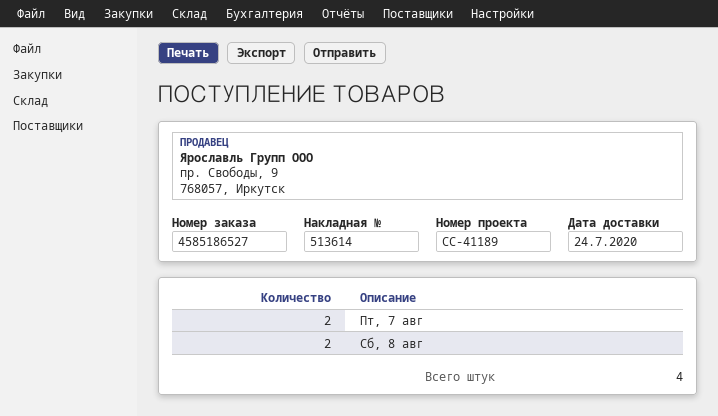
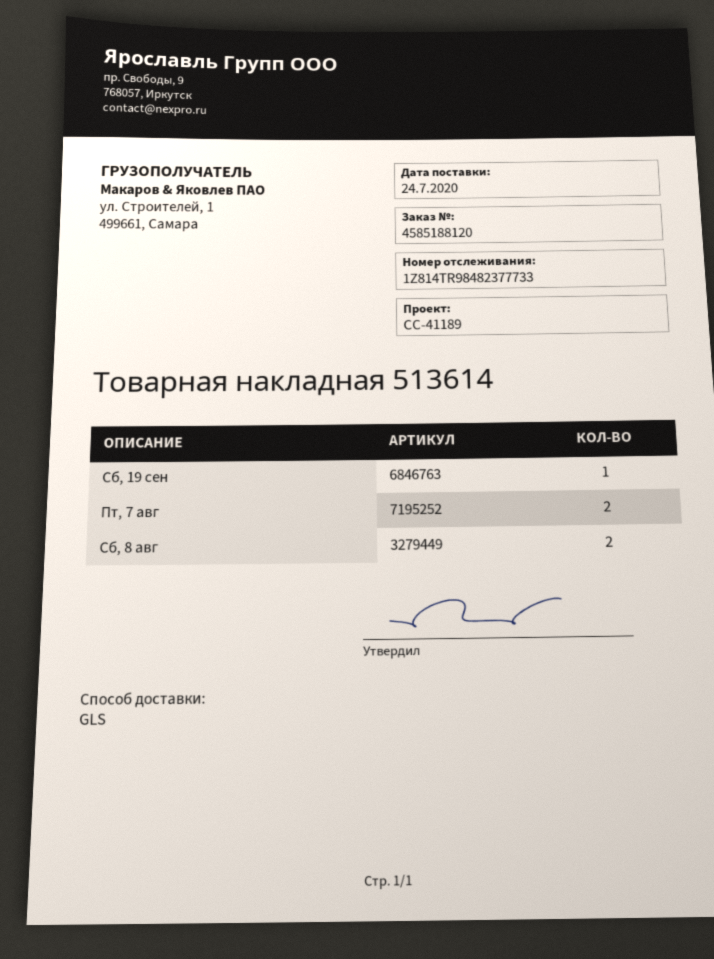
order number: 4585186527 -> 4585188120
Сб, 19 сен: none -> 1

